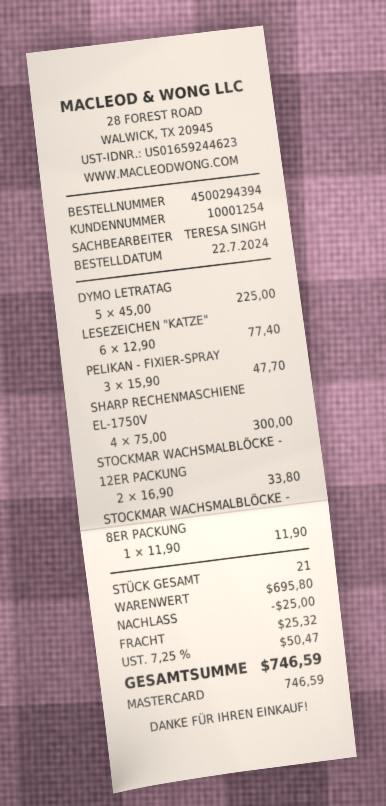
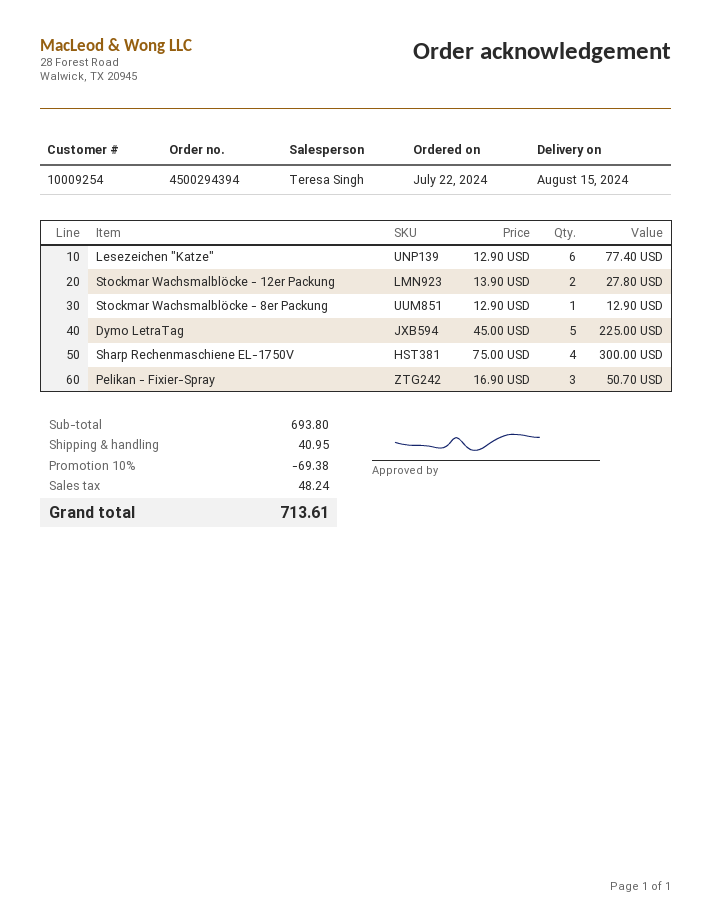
customer number: 10001254 -> 10009254
PELIKAN - FIXIER-SPRAY: 3 x 15.90 = 47.70 -> 3 x 16.90 = 50.70
STOCKMAR WACHSMALBLÖCKE - 12ER PACKUNG: 2 x 16.90 = 33.80 -> 2 x 13.90 = 27.80
STOCKMAR WACHSMALBLÖCKE - 8ER PACKUNG: 1 x 11.90 = 11.90 -> 1 x 12.90 = 12.90
subtotal: 695.80 -> 693.80
discount: 25.00 -> 69.38
shipping: 25.32 -> 40.95
tax: 50.47 -> 48.24
total: 746.59 -> 713.61

